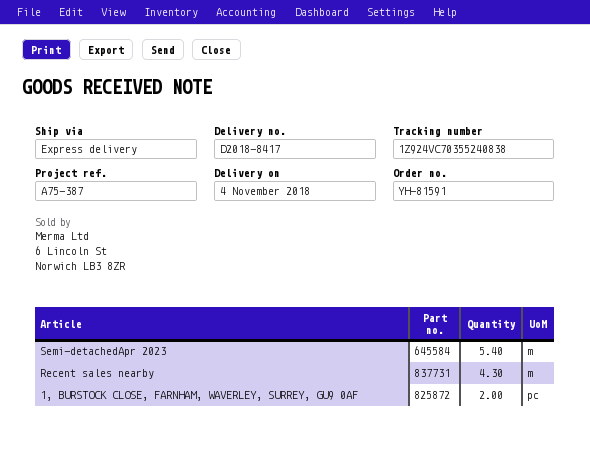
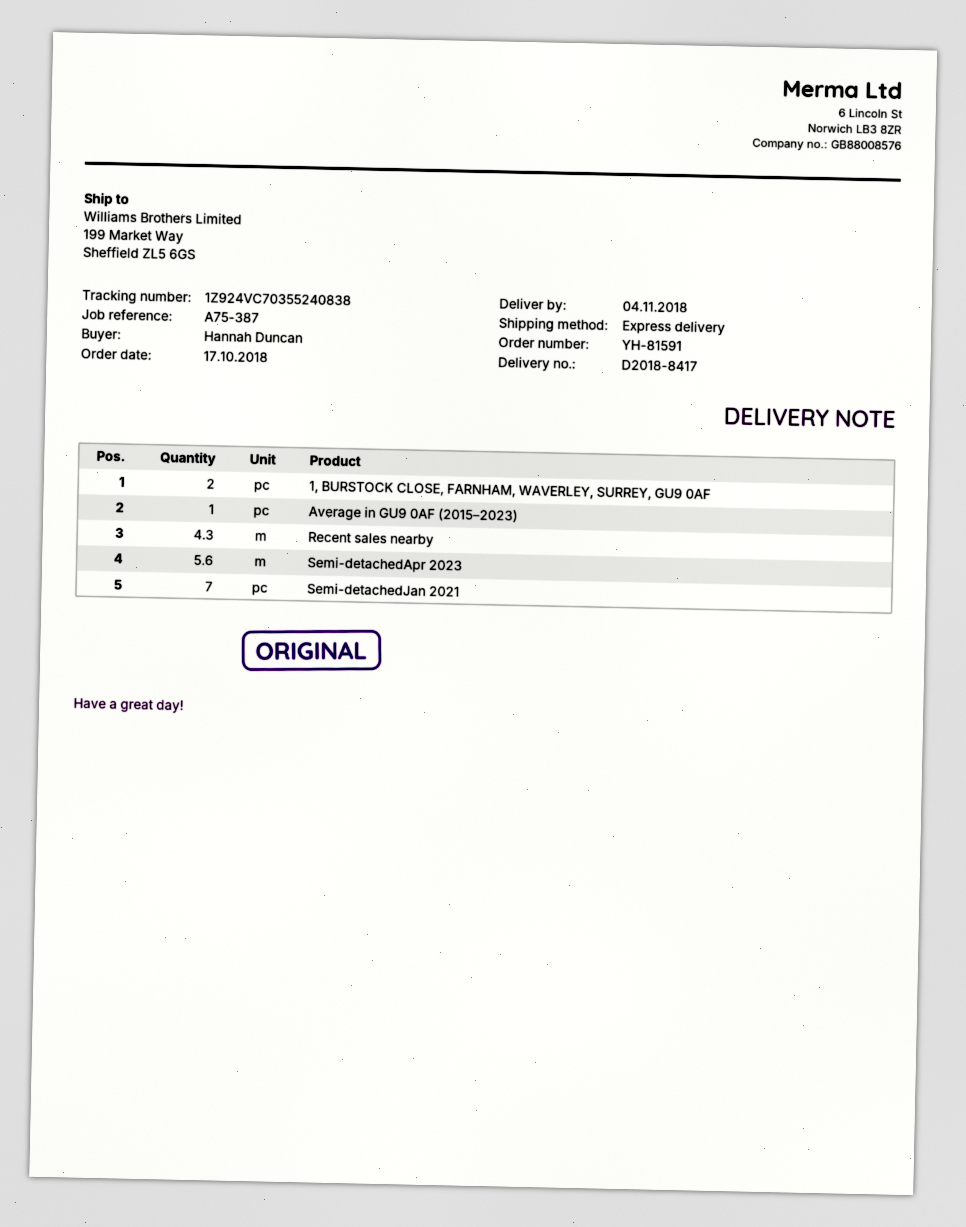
Semi-detachedApr 2023: 5.4 -> 5.6
Average in GU9 0AF (2015–2023): none -> 1
Semi-detachedJan 2021: none -> 7

